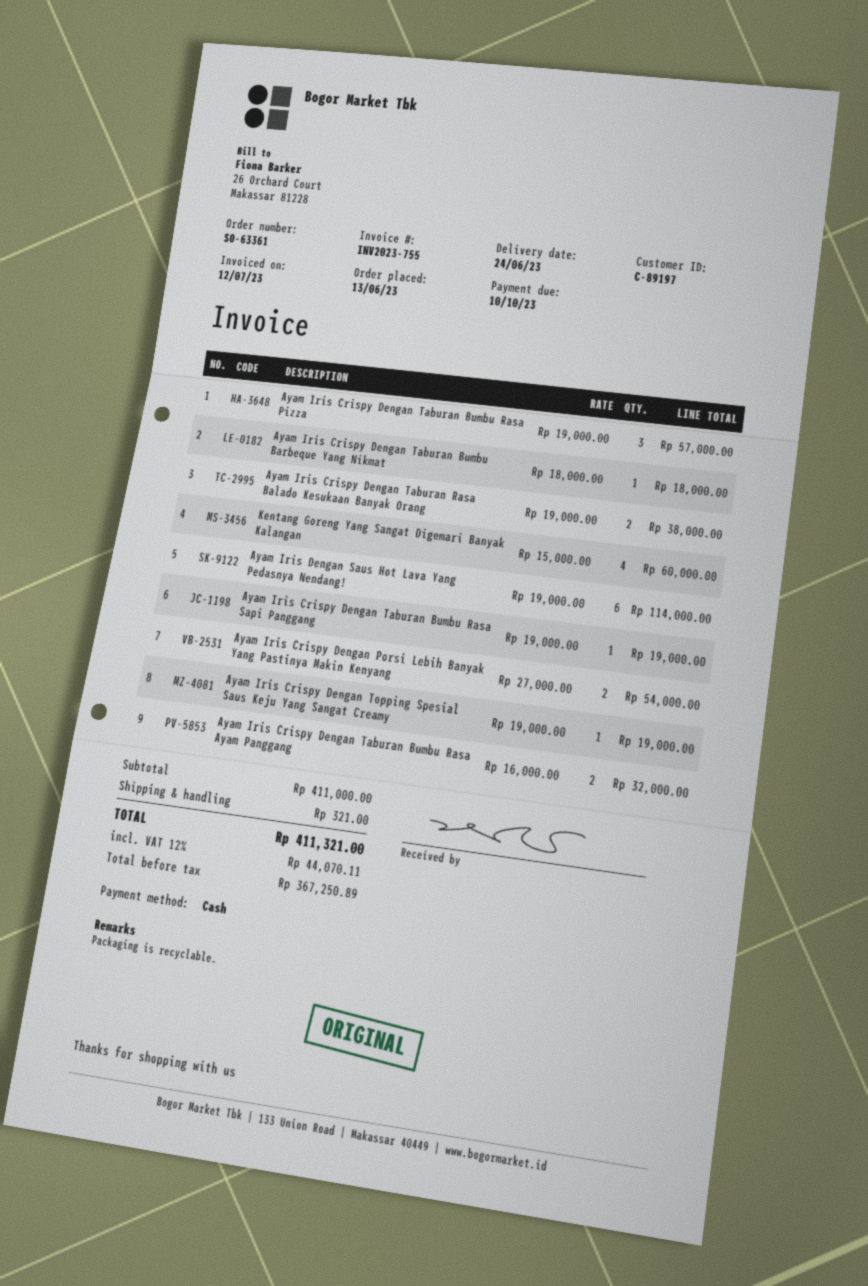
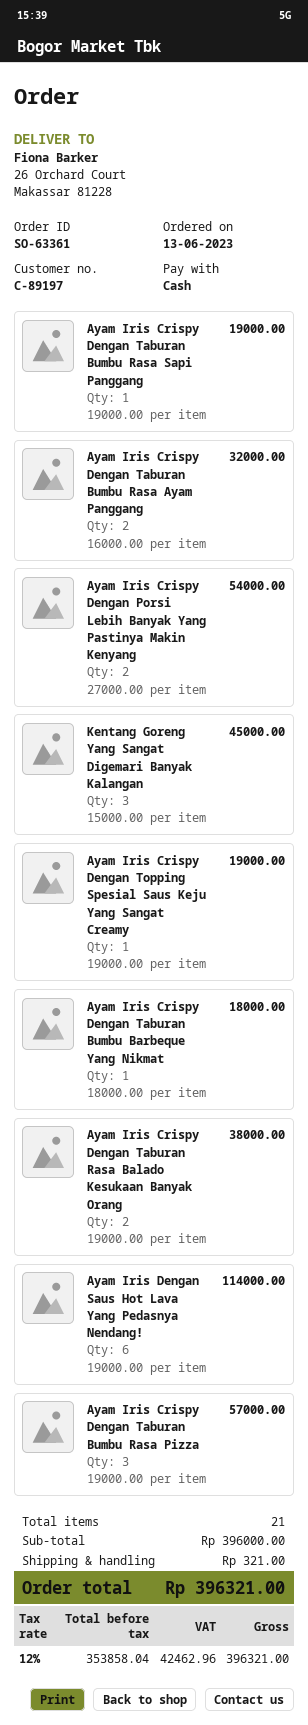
Kentang Goreng Yang Sangat Digemari Banyak Kalangan: 4 x 15000.00 = 60000.00 -> 3 x 15000.00 = 45000.00
subtotal: 411000.00 -> 396000.00
net: 367250.89 -> 353858.04
tax: 12% = 44070.11 -> 12% = 42462.96
total: 411321.00 -> 396321.00

